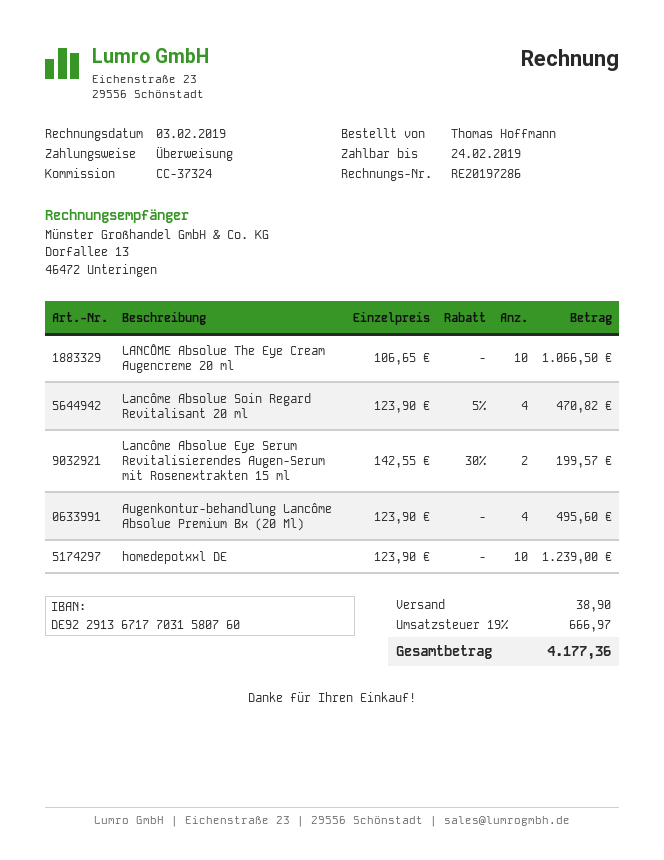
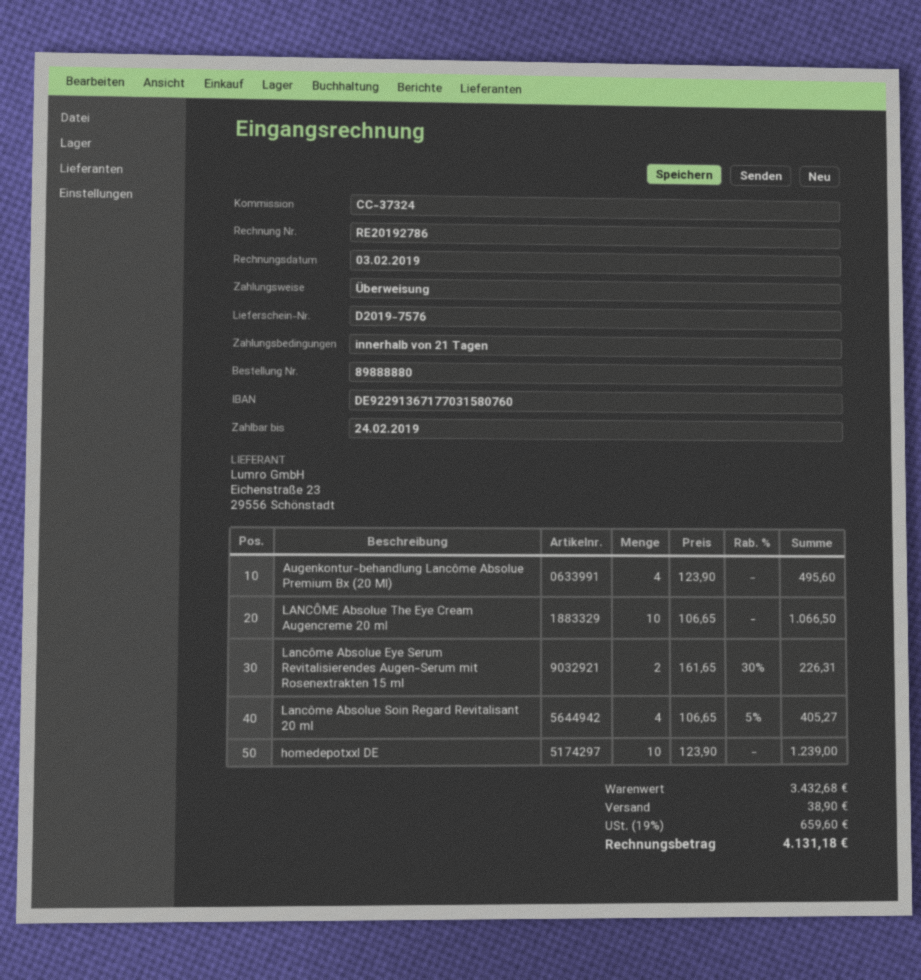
invoice number: RE20197286 -> RE20192786
Lancôme Absolue Soin Regard Revitalisant 20 ml: 4 x 123.90 - 5% = 470.82 -> 4 x 106.65 - 5% = 405.27
Lancôme Absolue Eye Serum Revitalisierendes Augen-Serum mit Rosenextrakten 15 ml: 2 x 142.55 - 30% = 199.57 -> 2 x 161.65 - 30% = 226.31
tax: 19% = 666.97 -> 19% = 659.60
total: 4177.36 -> 4131.18

